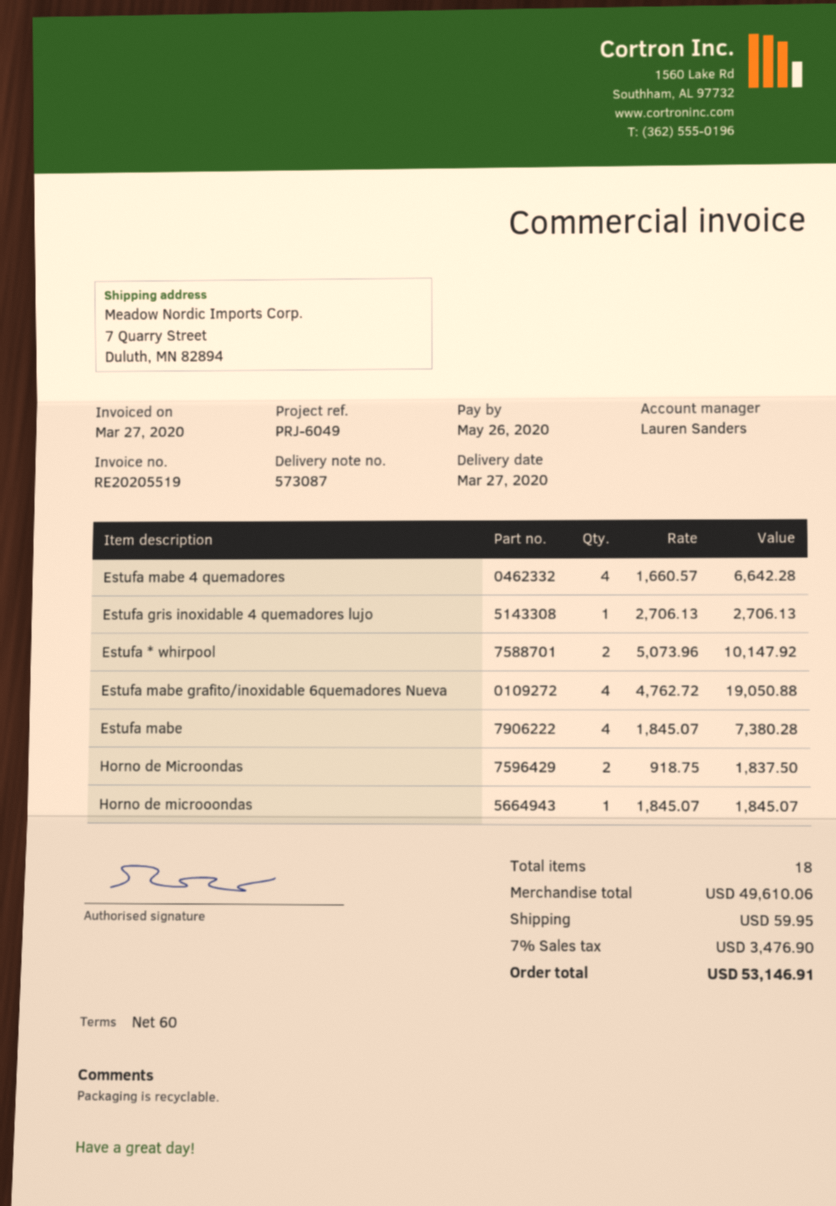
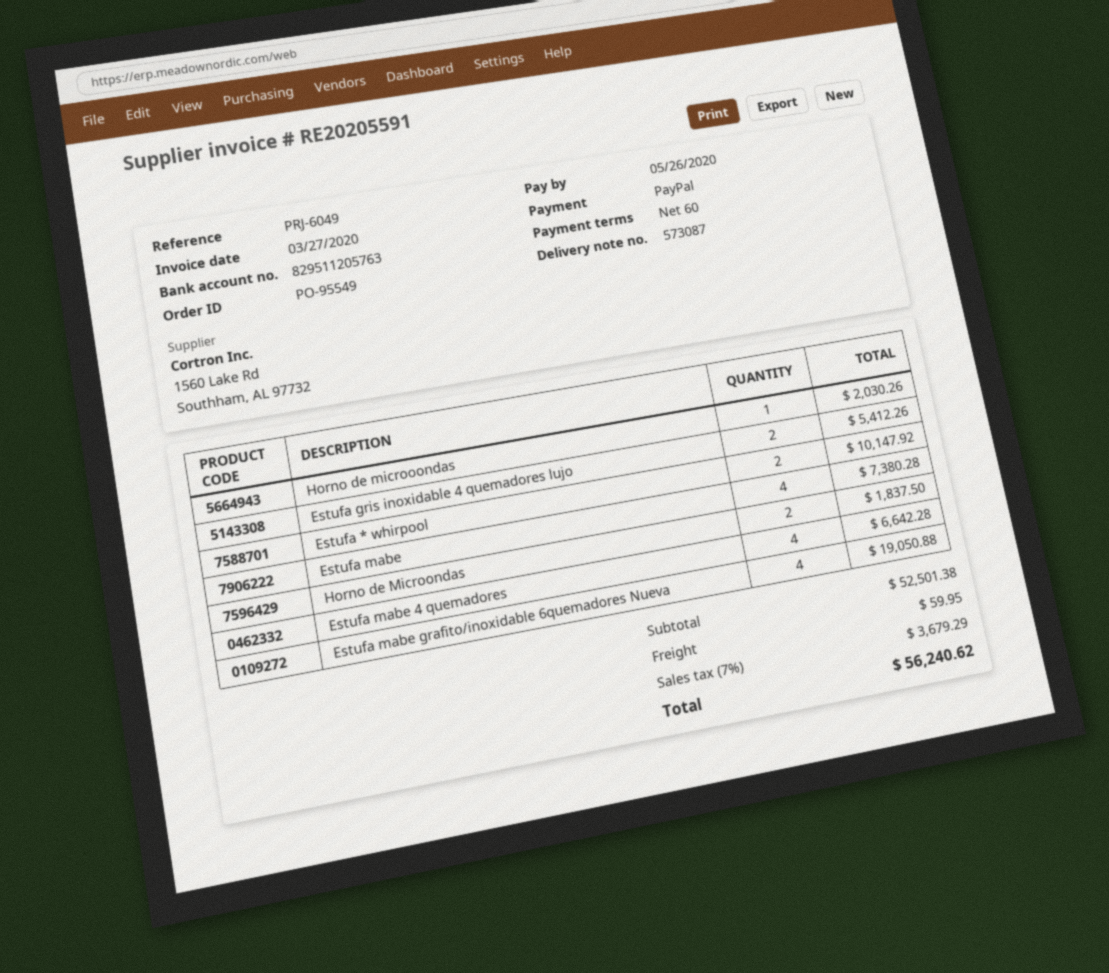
invoice number: RE20205519 -> RE20205591
Estufa gris inoxidable 4 quemadores lujo: 1 for 2706.13 -> 2 for 5412.26
Horno de microoondas: 1 for 1845.07 -> 1 for 2030.26
subtotal: 49610.06 -> 52501.38
tax: 7% = 3476.90 -> 7% = 3679.29
total: 53146.91 -> 56240.62

